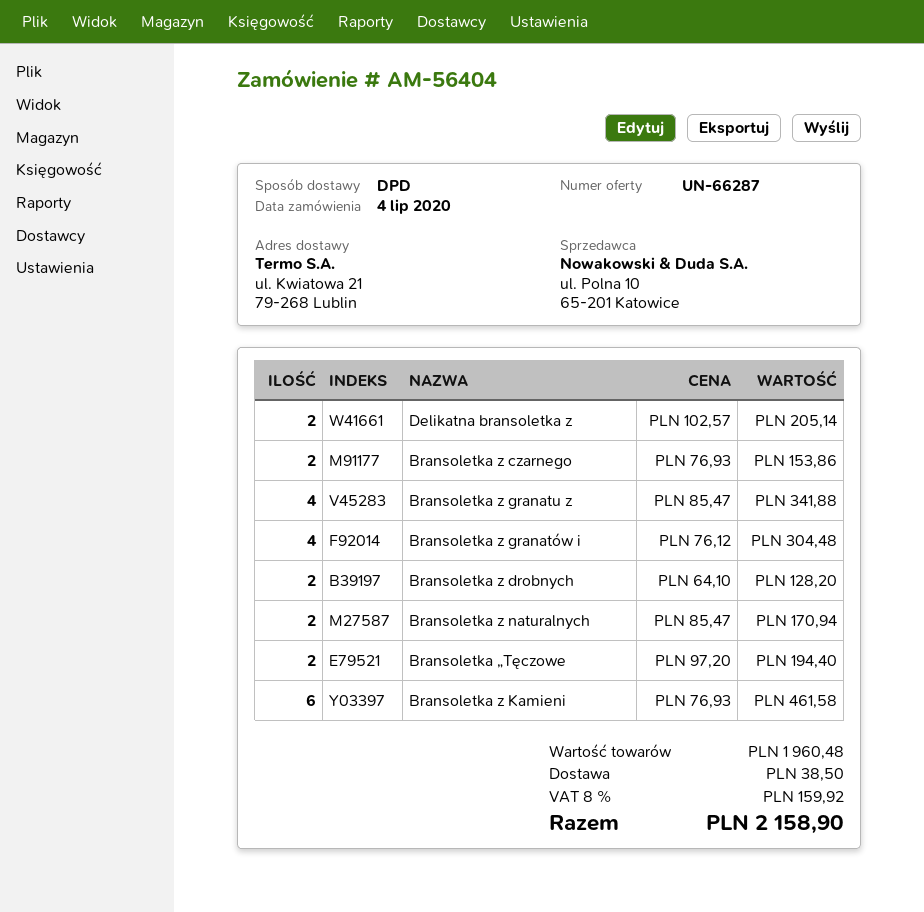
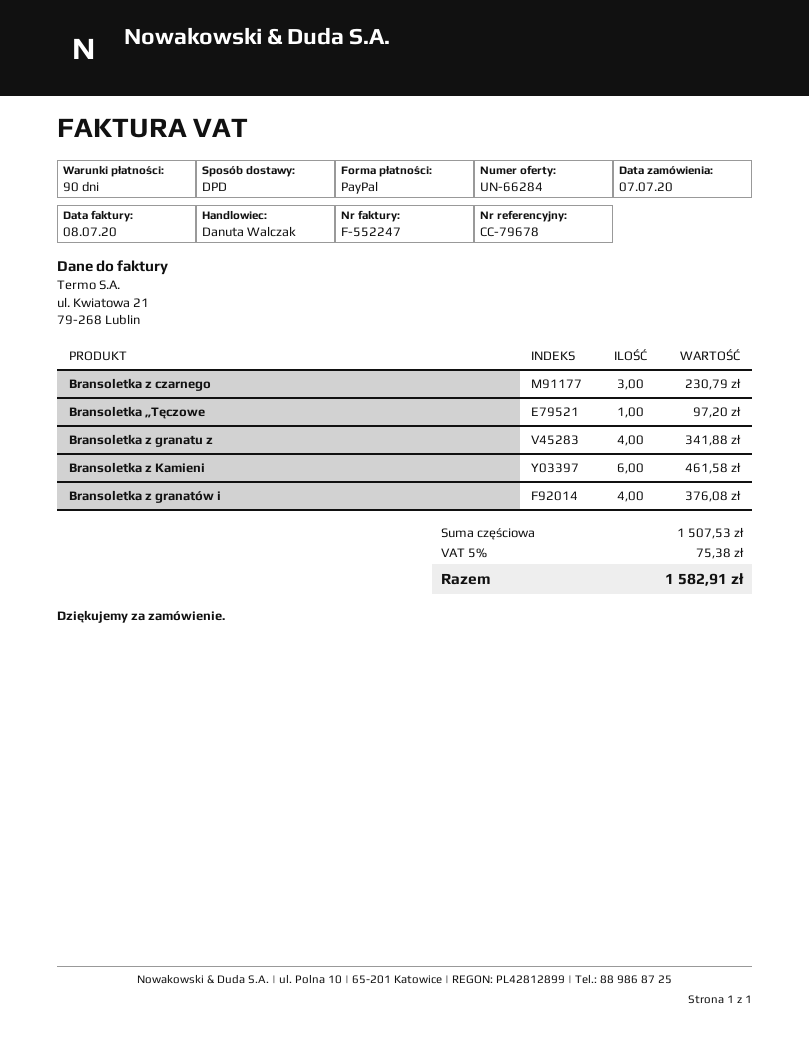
quote number: UN-66287 -> UN-66284
order date: 2020-07-04 -> 2020-07-07
Delikatna bransoletka z: 2 for 205.14 -> none
Bransoletka z czarnego: 2 for 153.86 -> 3 for 230.79
Bransoletka z granatów i: 4 for 304.48 -> 4 for 376.08
Bransoletka z drobnych: 2 for 128.20 -> none
Bransoletka z naturalnych: 2 for 170.94 -> none
Bransoletka „Tęczowe: 2 for 194.40 -> 1 for 97.20
subtotal: 1960.48 -> 1507.53
shipping: 38.50 -> none
tax: 8% = 159.92 -> 5% = 75.38
total: 2158.90 -> 1582.91

